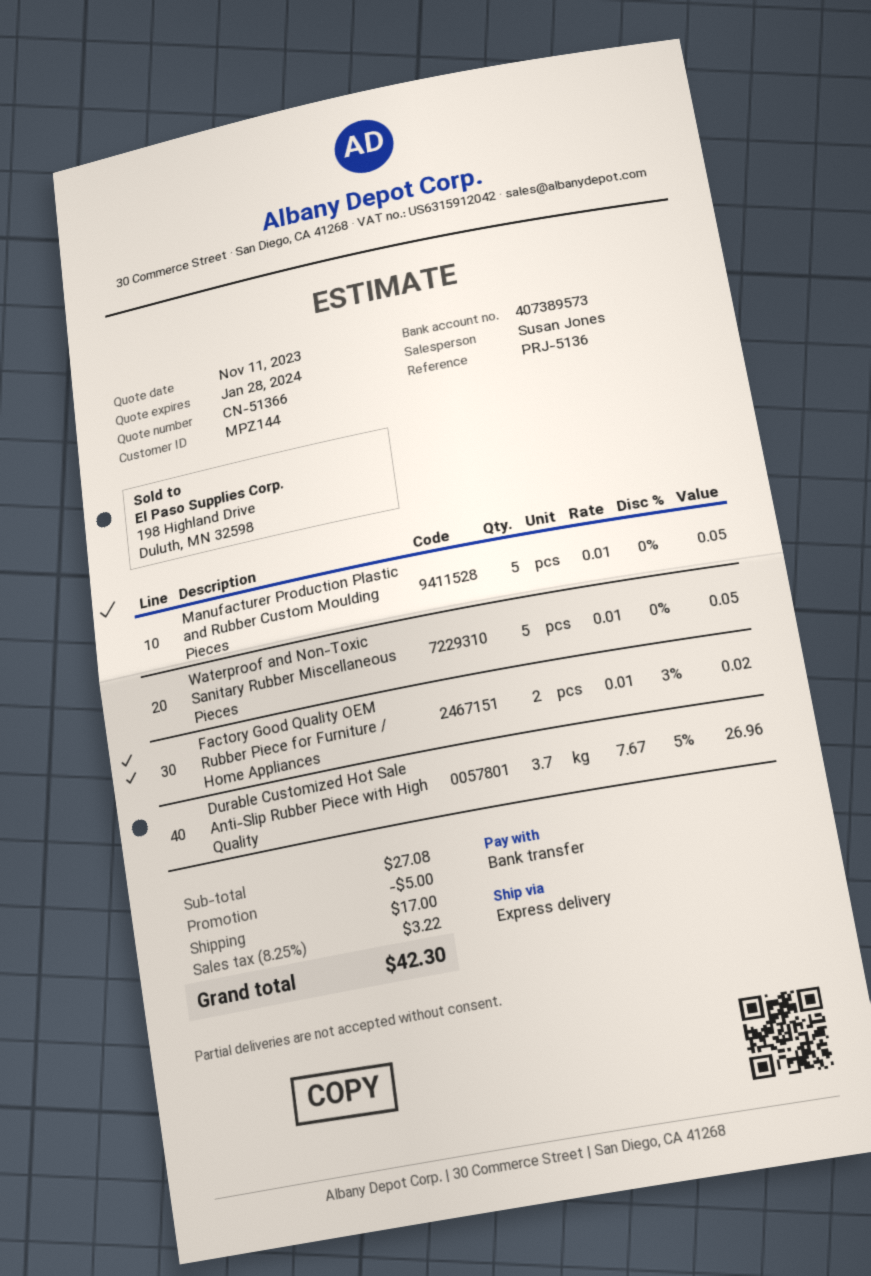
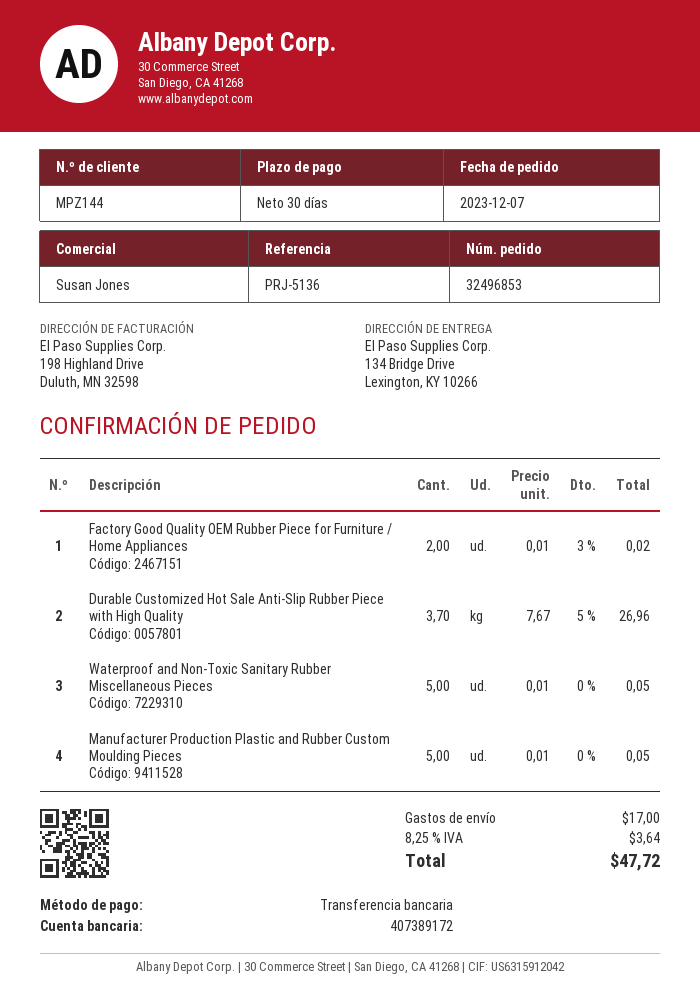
bank account: 407389573 -> 407389172
discount: 5.00 -> none
tax: 8.25% = 3.22 -> 8.25% = 3.64
total: 42.30 -> 47.72

